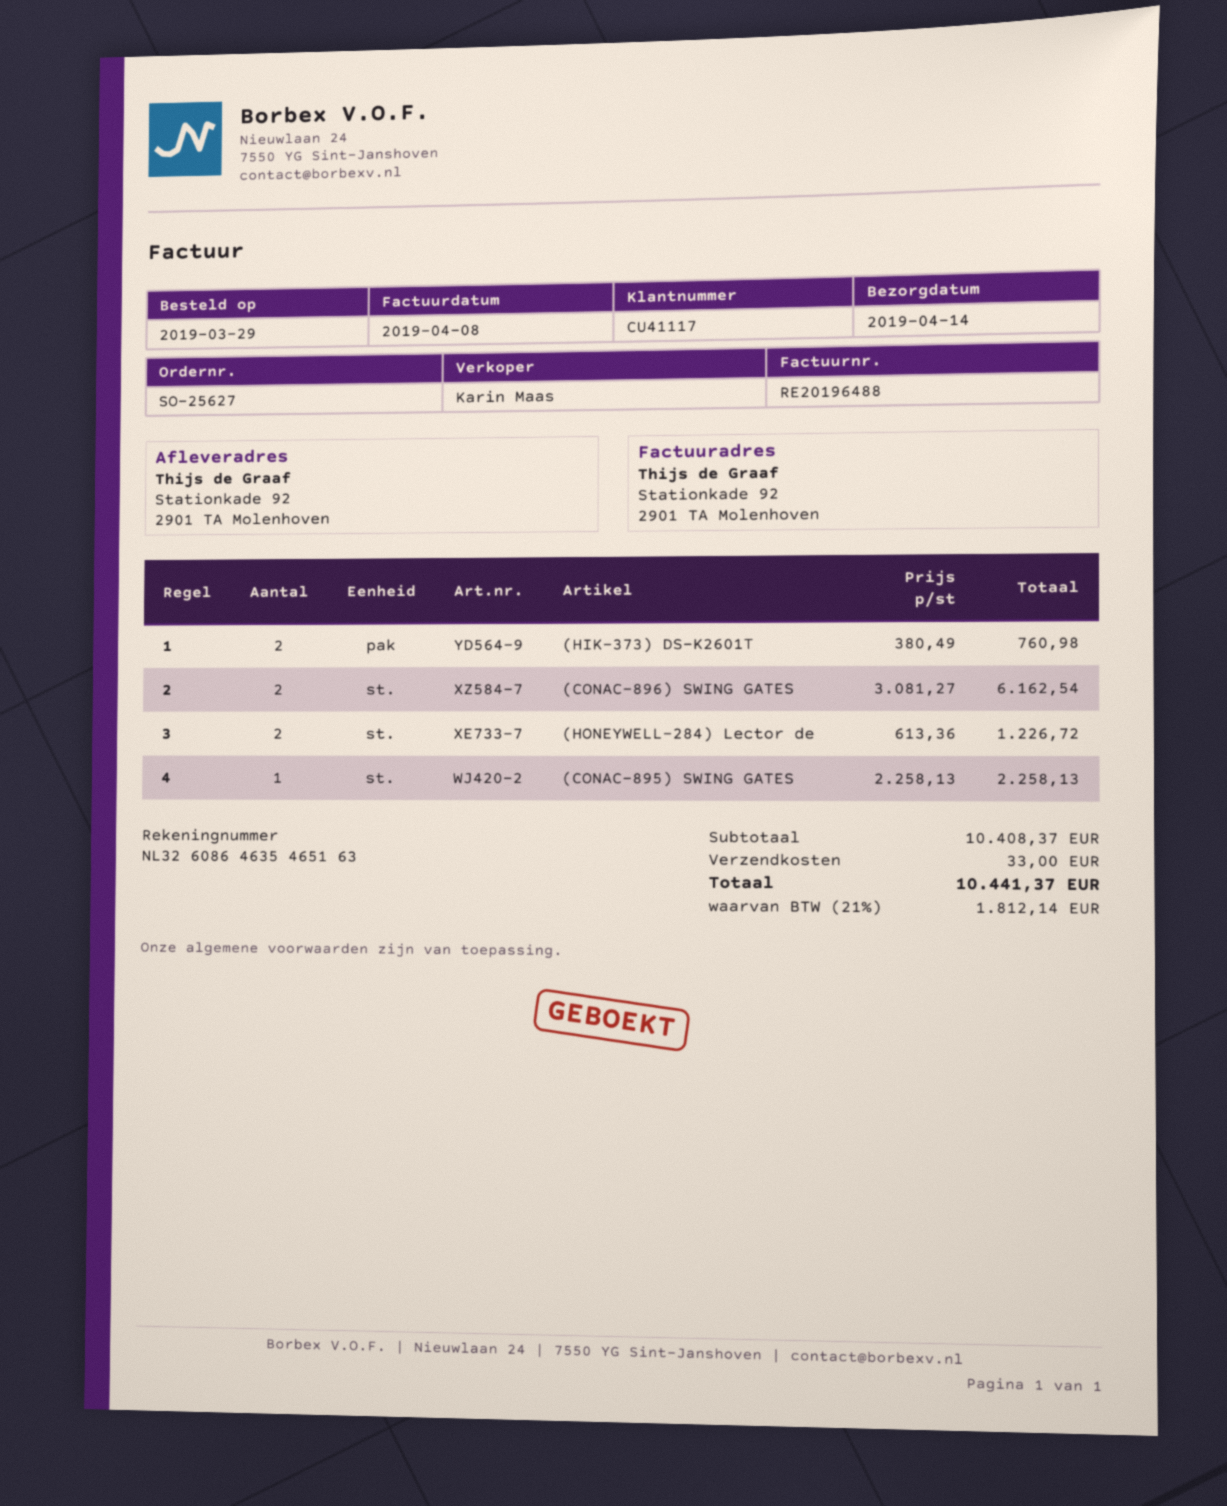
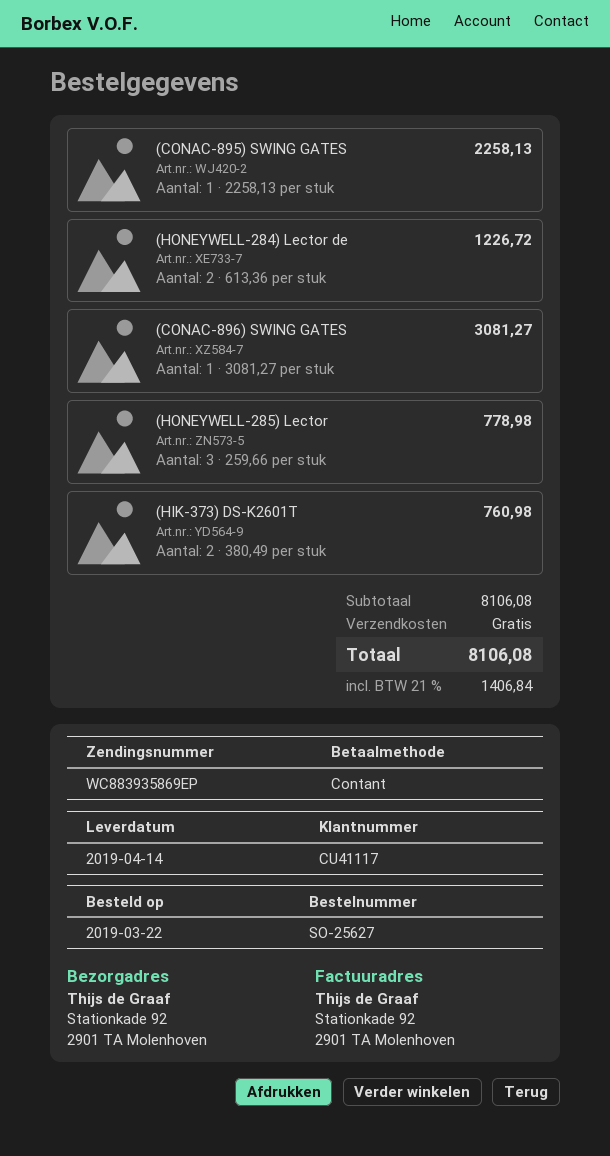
order date: 2019-03-29 -> 2019-03-22
(CONAC-896) SWING GATES: 2 x 3081.27 = 6162.54 -> 1 x 3081.27 = 3081.27
(HONEYWELL-285) Lector: none -> 3 x 259.66 = 778.98
subtotal: 10408.37 -> 8106.08
shipping: 33.00 -> 0.00
tax: 21% = 1812.14 -> 21% = 1406.84
total: 10441.37 -> 8106.08

